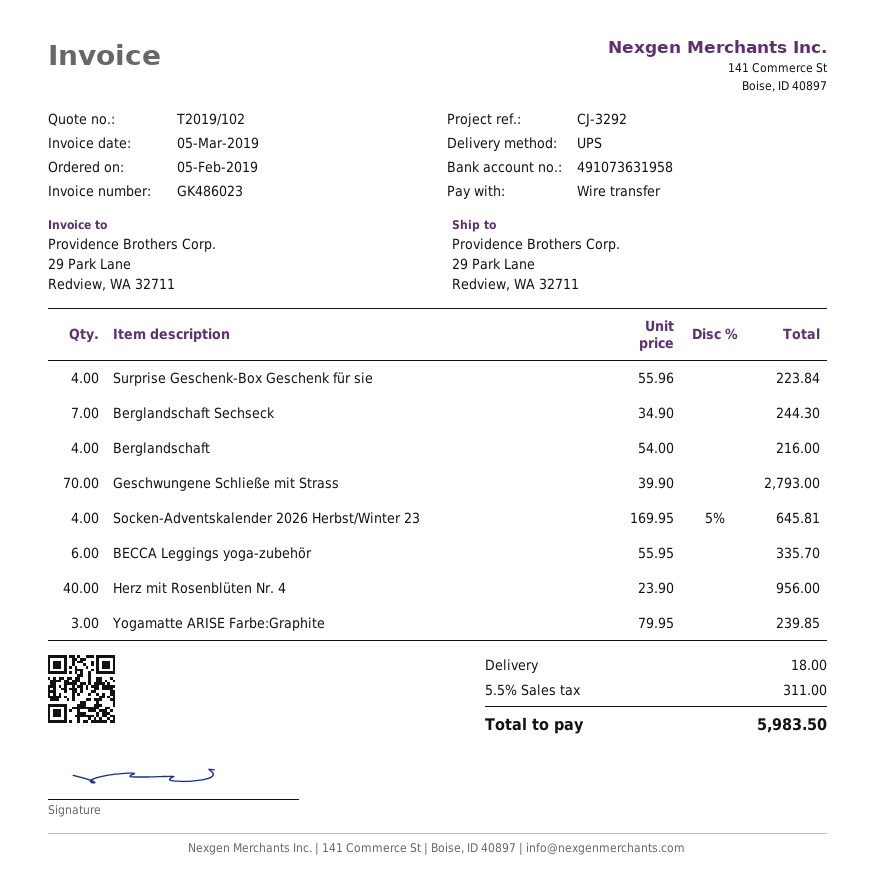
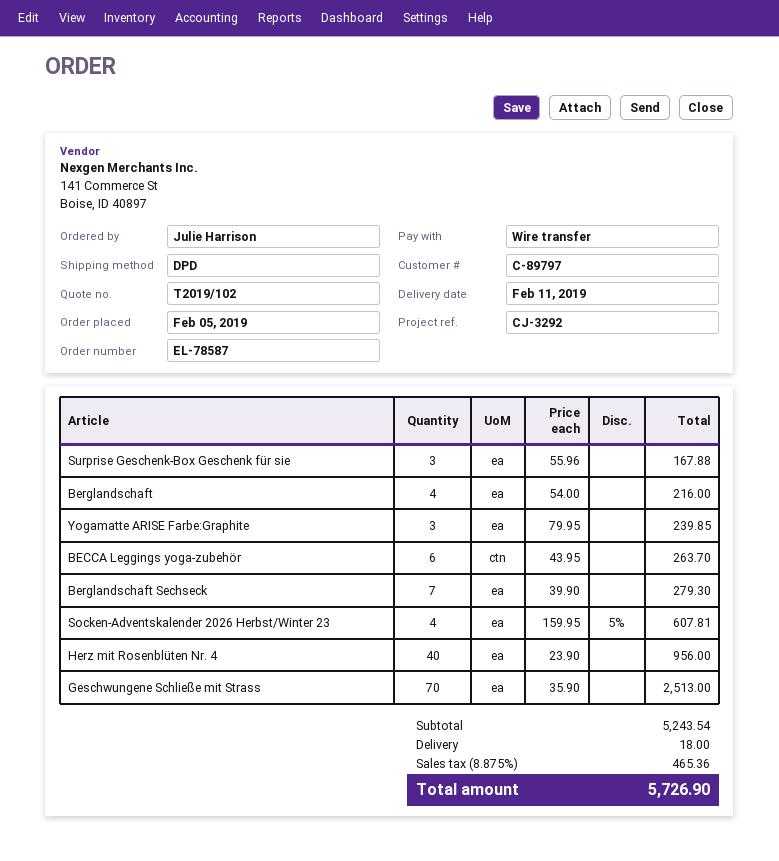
shipping method: UPS -> DPD
Surprise Geschenk-Box Geschenk für sie: 4 x 55.96 = 223.84 -> 3 x 55.96 = 167.88
Berglandschaft Sechseck: 7 x 34.90 = 244.30 -> 7 x 39.90 = 279.30
Geschwungene Schließe mit Strass: 70 x 39.90 = 2793.00 -> 70 x 35.90 = 2513.00
Socken-Adventskalender 2026 Herbst/Winter 23: 4 x 169.95 - 5% = 645.81 -> 4 x 159.95 - 5% = 607.81
BECCA Leggings yoga-zubehör: 6 x 55.95 = 335.70 -> 6 x 43.95 = 263.70
tax: 5.5% = 311.00 -> 8.875% = 465.36
total: 5983.50 -> 5726.90

